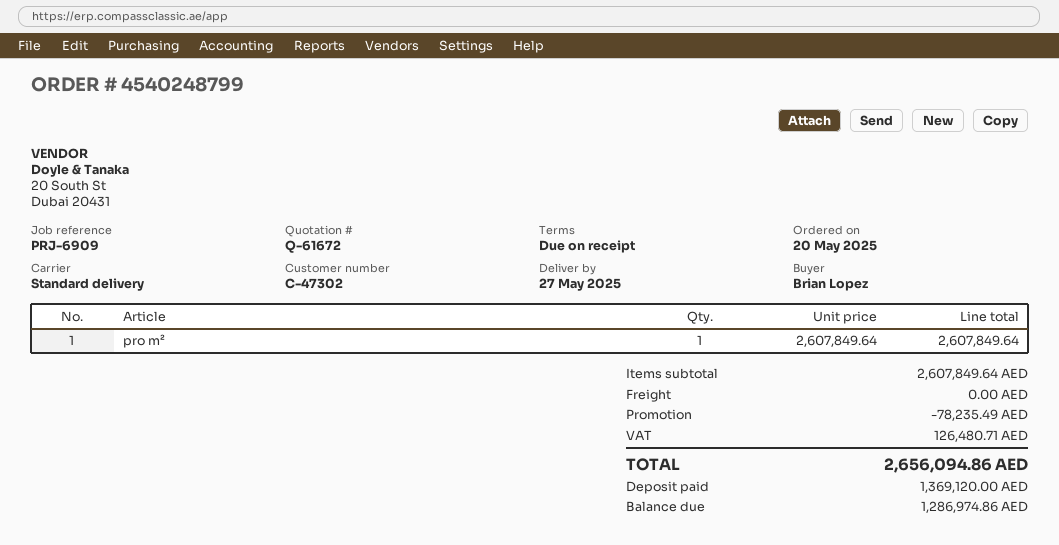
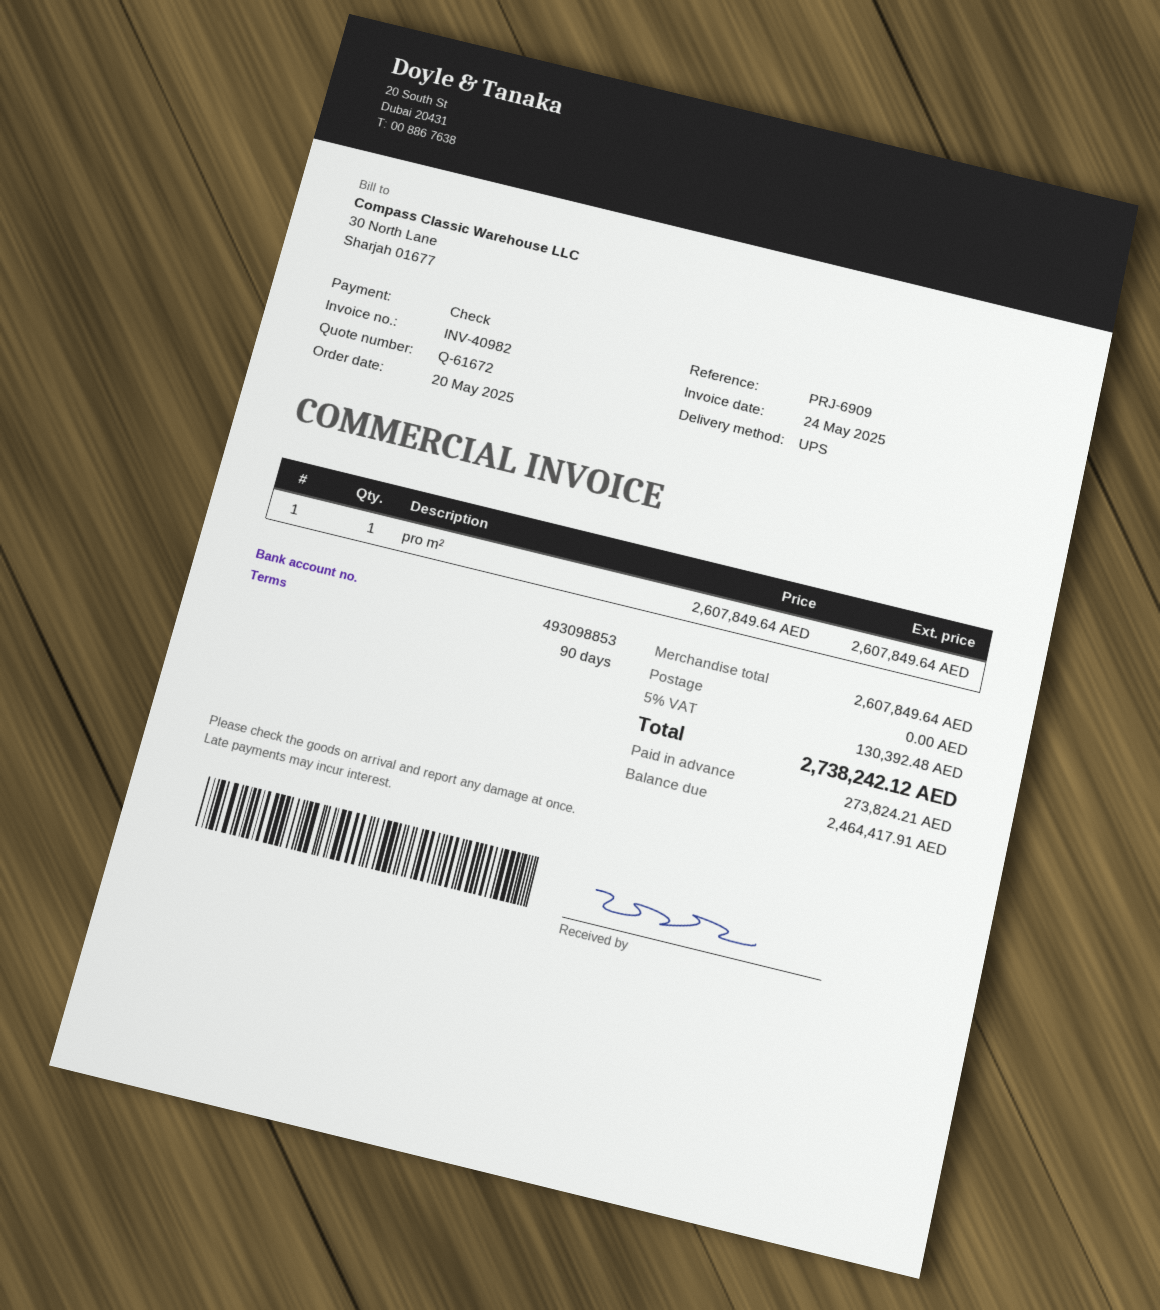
payment terms: on receipt -> 90 days
shipping method: standard -> UPS
discount: 78235.49 -> none
tax: 126480.71 -> 130392.48
total: 2656094.86 -> 2738242.12
deposit: 1369120.00 -> 273824.21
balance: 1286974.86 -> 2464417.91

